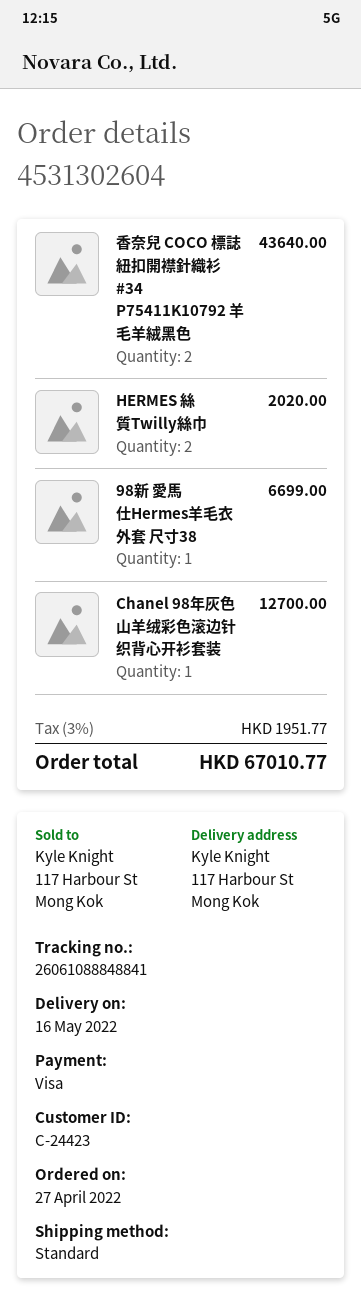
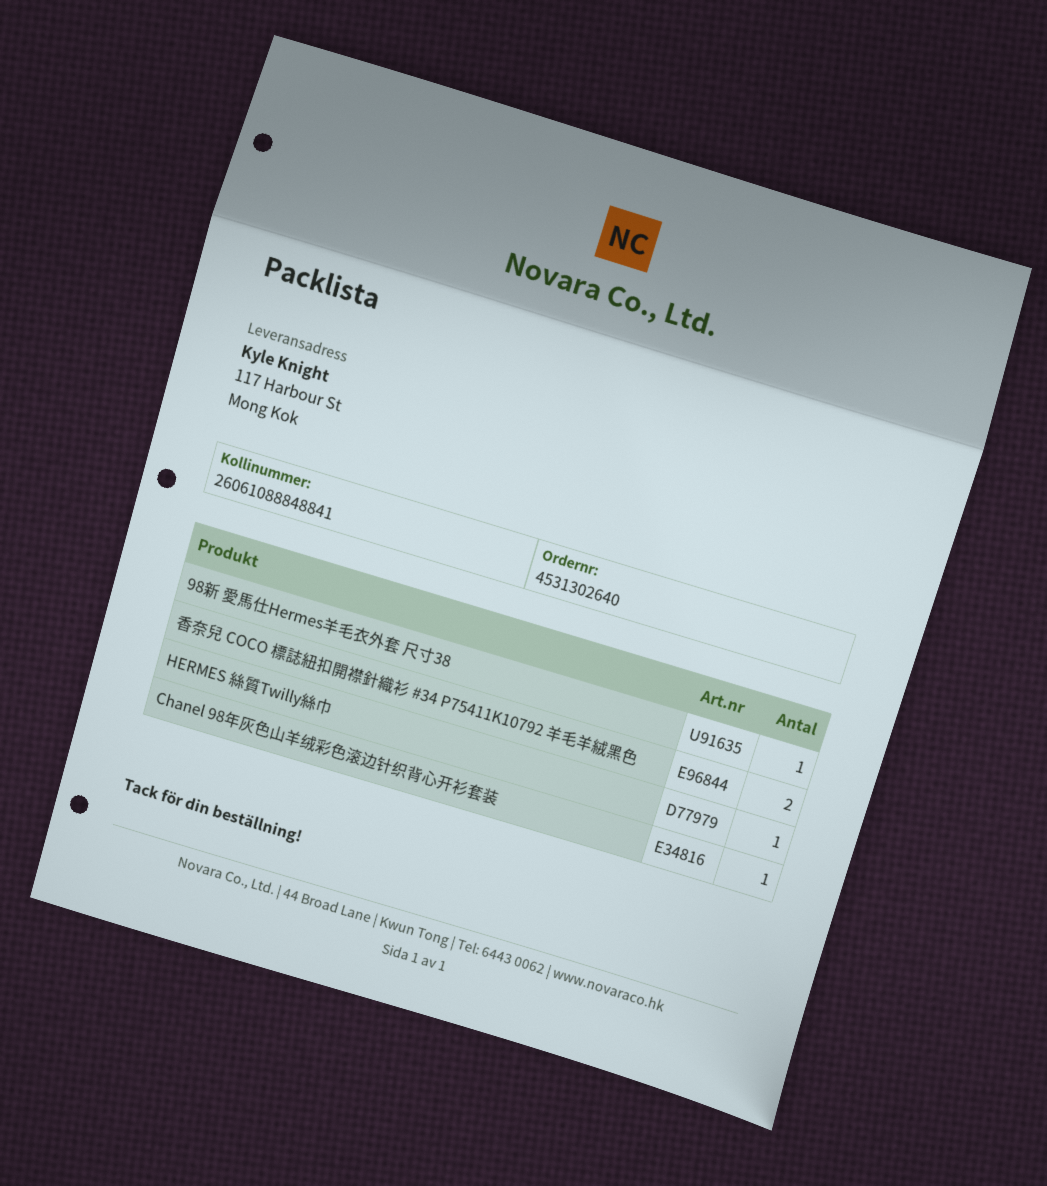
order number: 4531302604 -> 4531302640
HERMES 絲質Twilly絲巾: 2 -> 1

